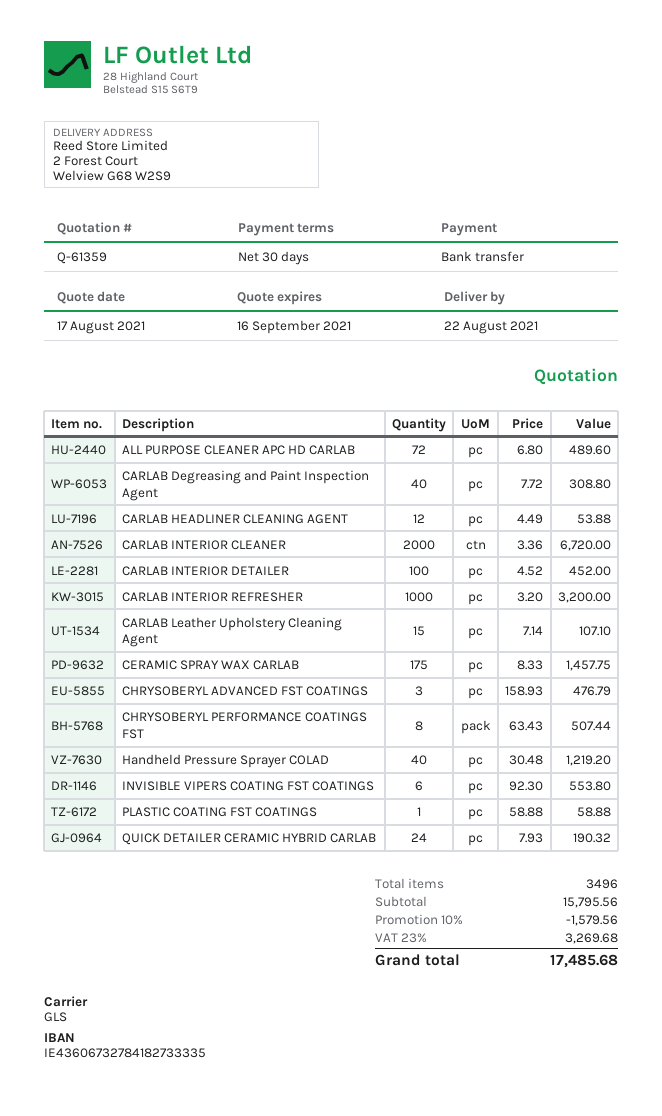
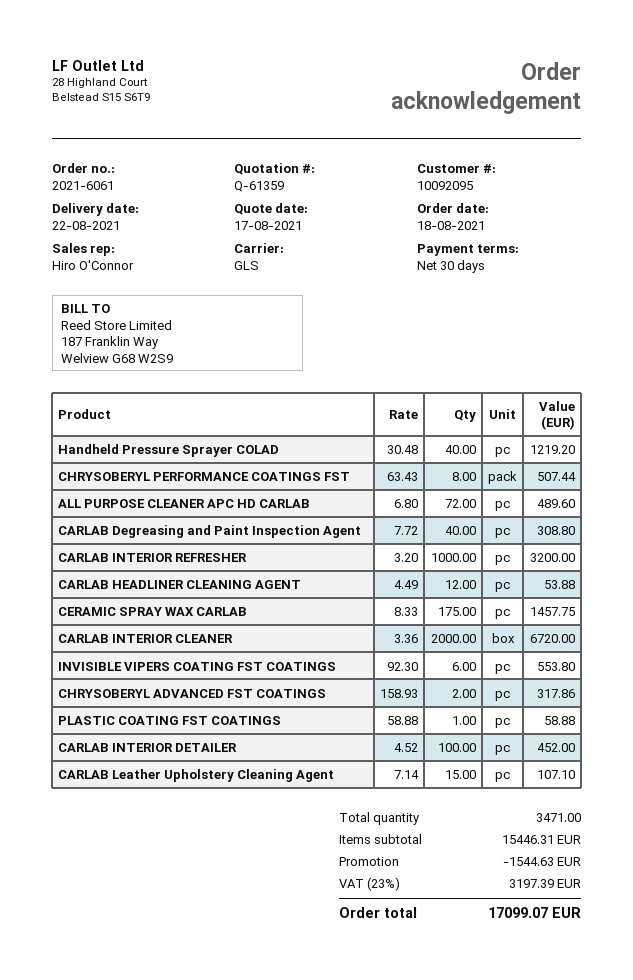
CHRYSOBERYL ADVANCED FST COATINGS: 3 x 158.93 = 476.79 -> 2 x 158.93 = 317.86
QUICK DETAILER CERAMIC HYBRID CARLAB: 24 x 7.93 = 190.32 -> none
total quantity: 3496 -> 3471
subtotal: 15795.56 -> 15446.31
discount: 1579.56 -> 1544.63
tax: 23% = 3269.68 -> 23% = 3197.39
total: 17485.68 -> 17099.07

